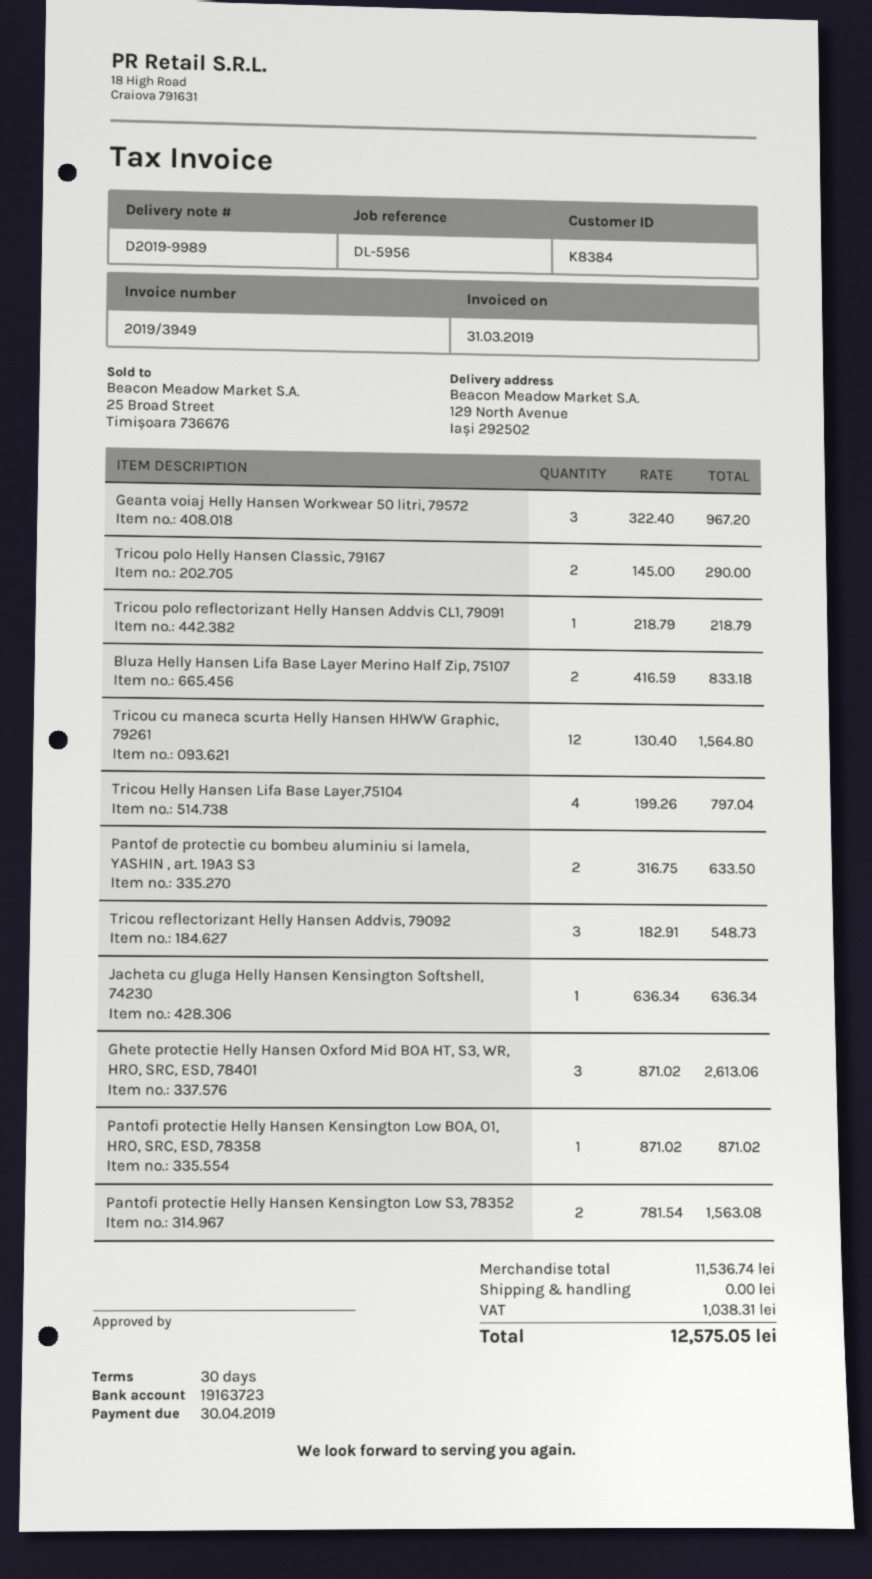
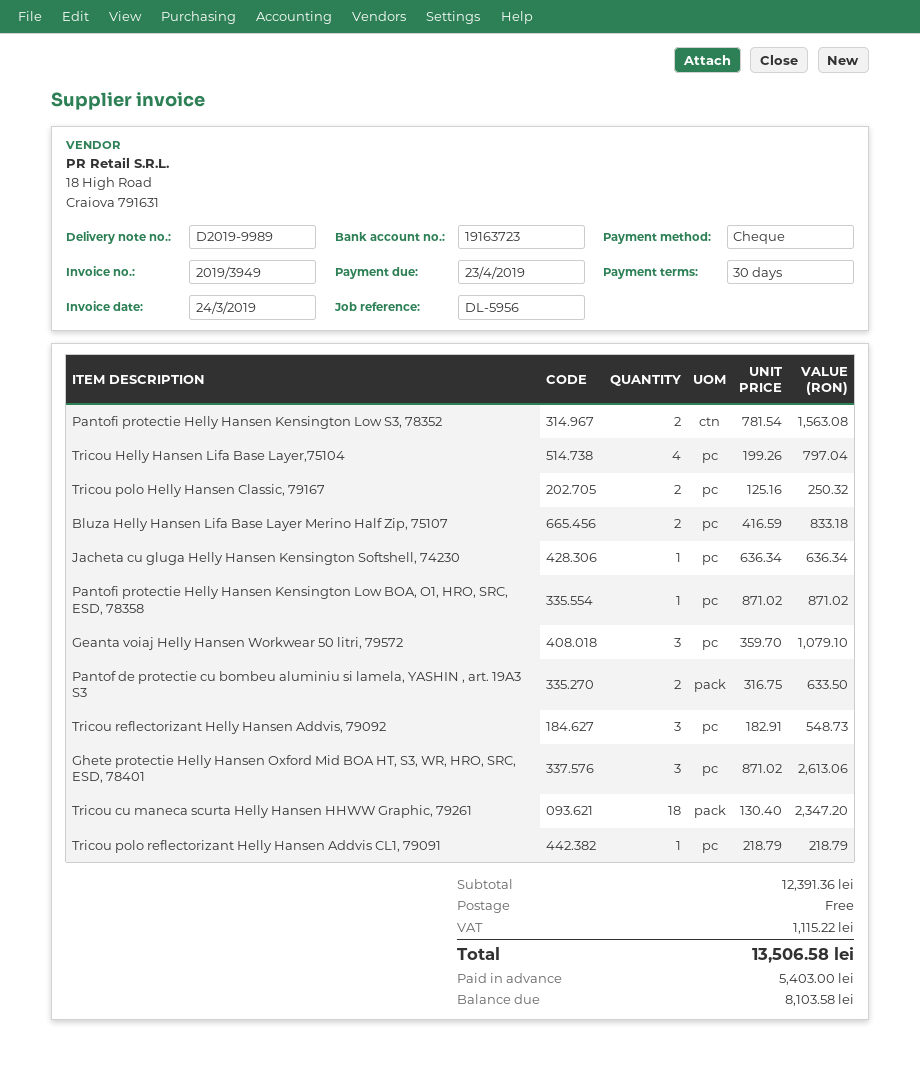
invoice date: 2019-03-31 -> 2019-03-24
due date: 2019-04-30 -> 2019-04-23
Geanta voiaj Helly Hansen Workwear 50 litri, 79572: 3 x 322.40 = 967.20 -> 3 x 359.70 = 1079.10
Tricou polo Helly Hansen Classic, 79167: 2 x 145.00 = 290.00 -> 2 x 125.16 = 250.32
Tricou cu maneca scurta Helly Hansen HHWW Graphic, 79261: 12 x 130.40 = 1564.80 -> 18 x 130.40 = 2347.20
subtotal: 11536.74 -> 12391.36
tax: 1038.31 -> 1115.22
total: 12575.05 -> 13506.58

